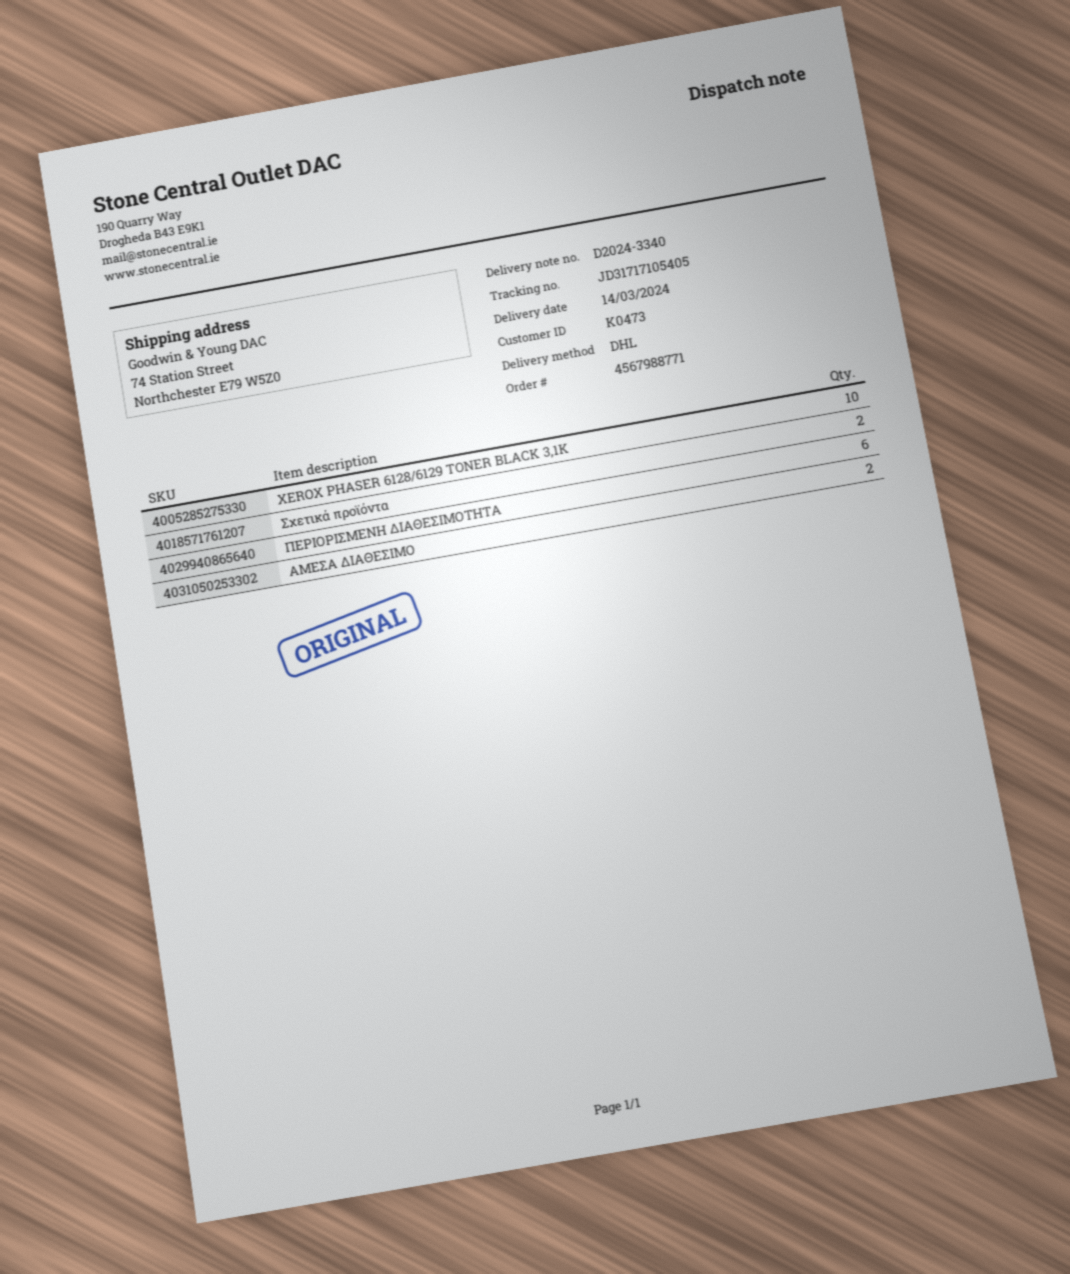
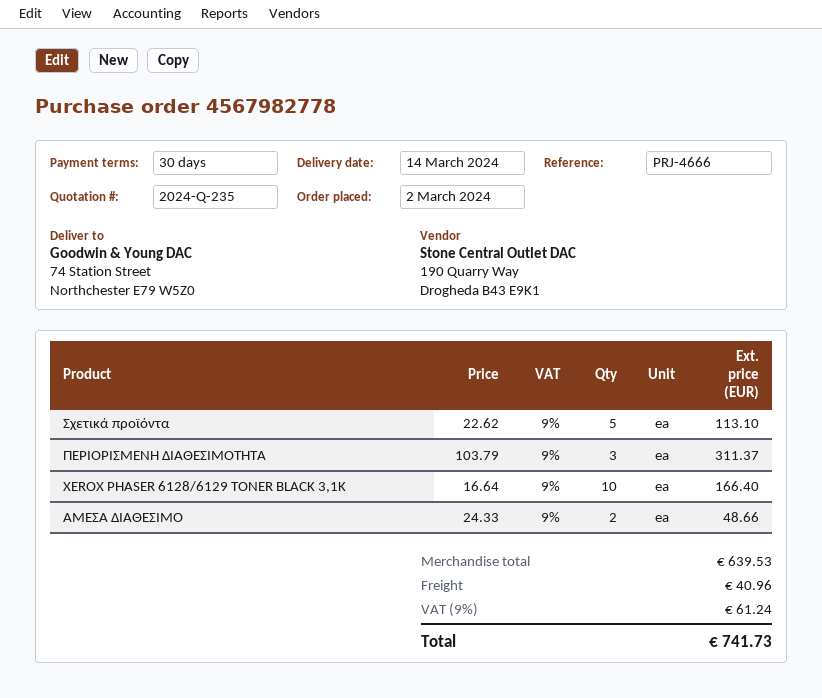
order number: 4567988771 -> 4567982778
Σχετικά προϊόντα: 2 -> 5
ΠΕΡΙΟΡΙΣΜΕΝΗ ΔΙΑΘΕΣΙΜΟΤΗΤΑ: 6 -> 3

